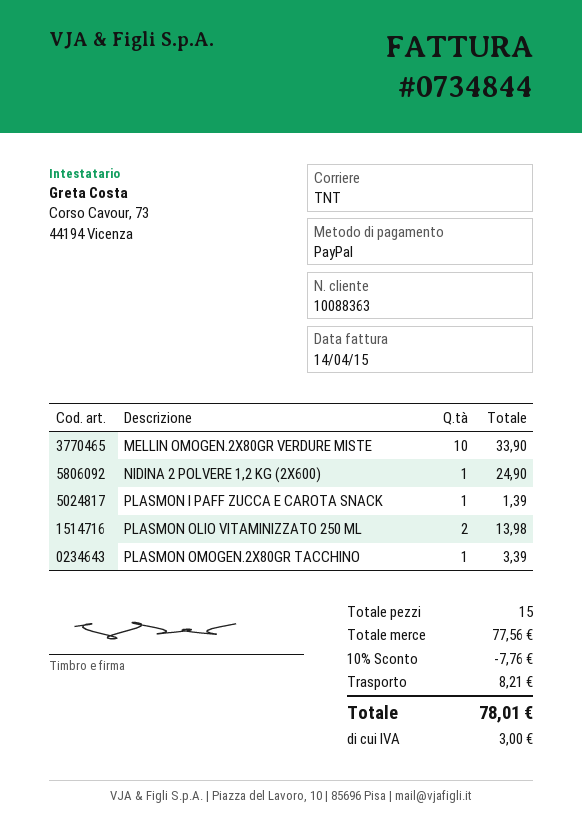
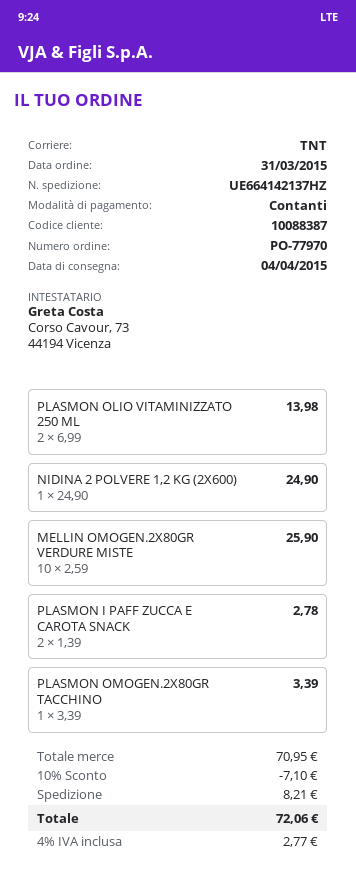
customer number: 10088363 -> 10088387
payment method: PayPal -> cash
MELLIN OMOGEN.2X80GR VERDURE MISTE: 10 for 33.90 -> 10 for 25.90
PLASMON I PAFF ZUCCA E CAROTA SNACK: 1 for 1.39 -> 2 for 2.78
subtotal: 77.56 -> 70.95
discount: 10% = 7.76 -> 10% = 7.10
tax: 3.00 -> 2.77
total: 78.01 -> 72.06

